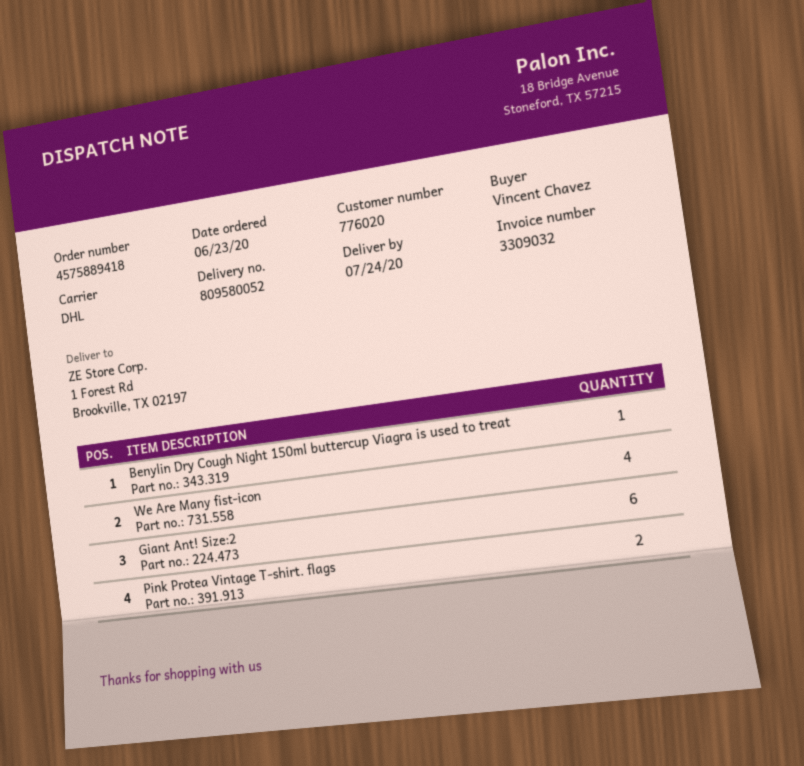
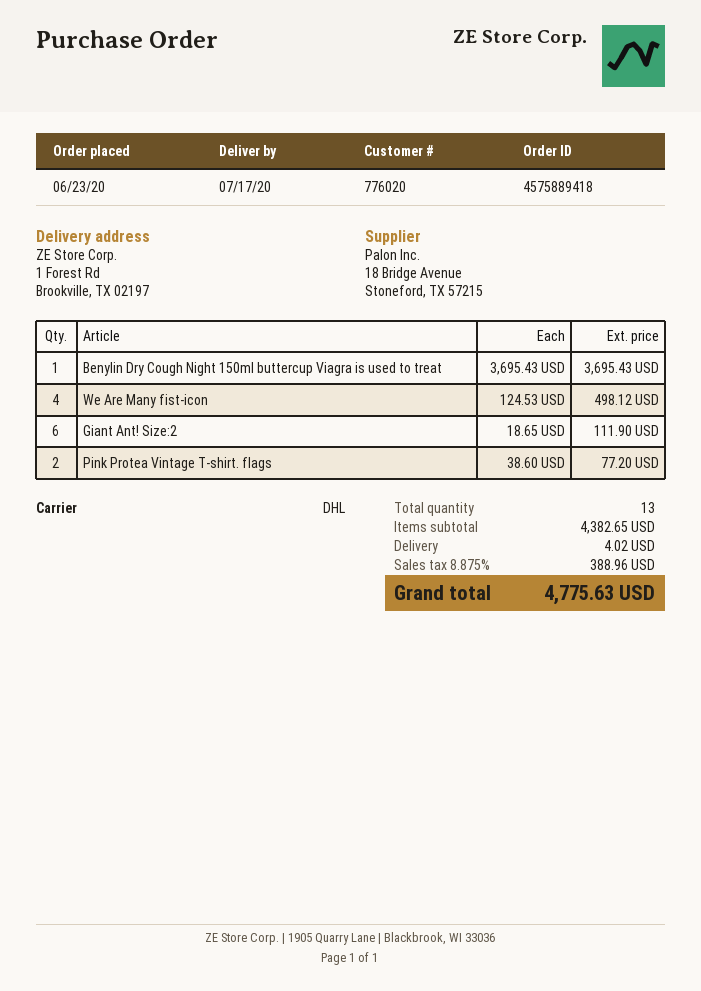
delivery date: 2020-07-24 -> 2020-07-17

